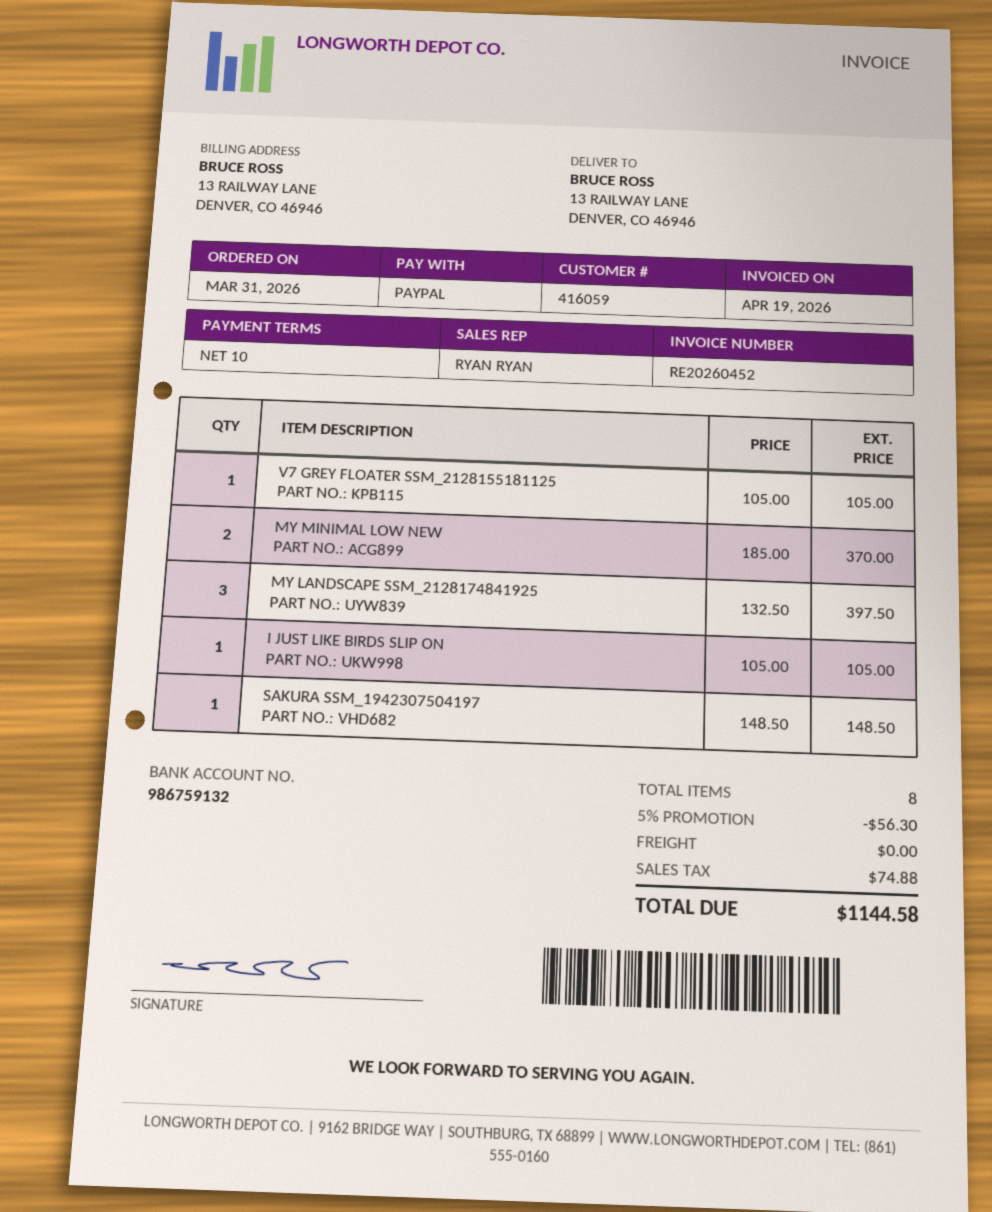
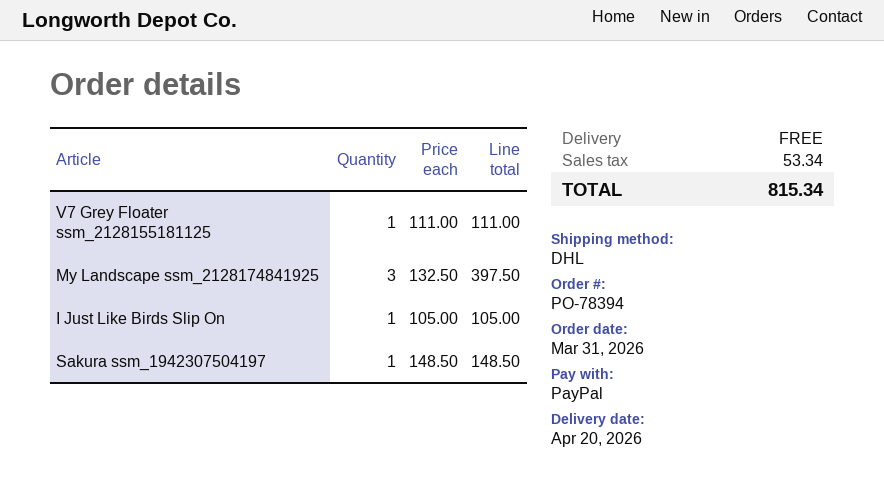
V7 GREY FLOATER SSM_2128155181125: 1 x 105.00 = 105.00 -> 1 x 111.00 = 111.00
MY MINIMAL LOW NEW: 2 x 185.00 = 370.00 -> none
discount: 5% = 56.30 -> none
tax: 74.88 -> 53.34
total: 1144.58 -> 815.34

